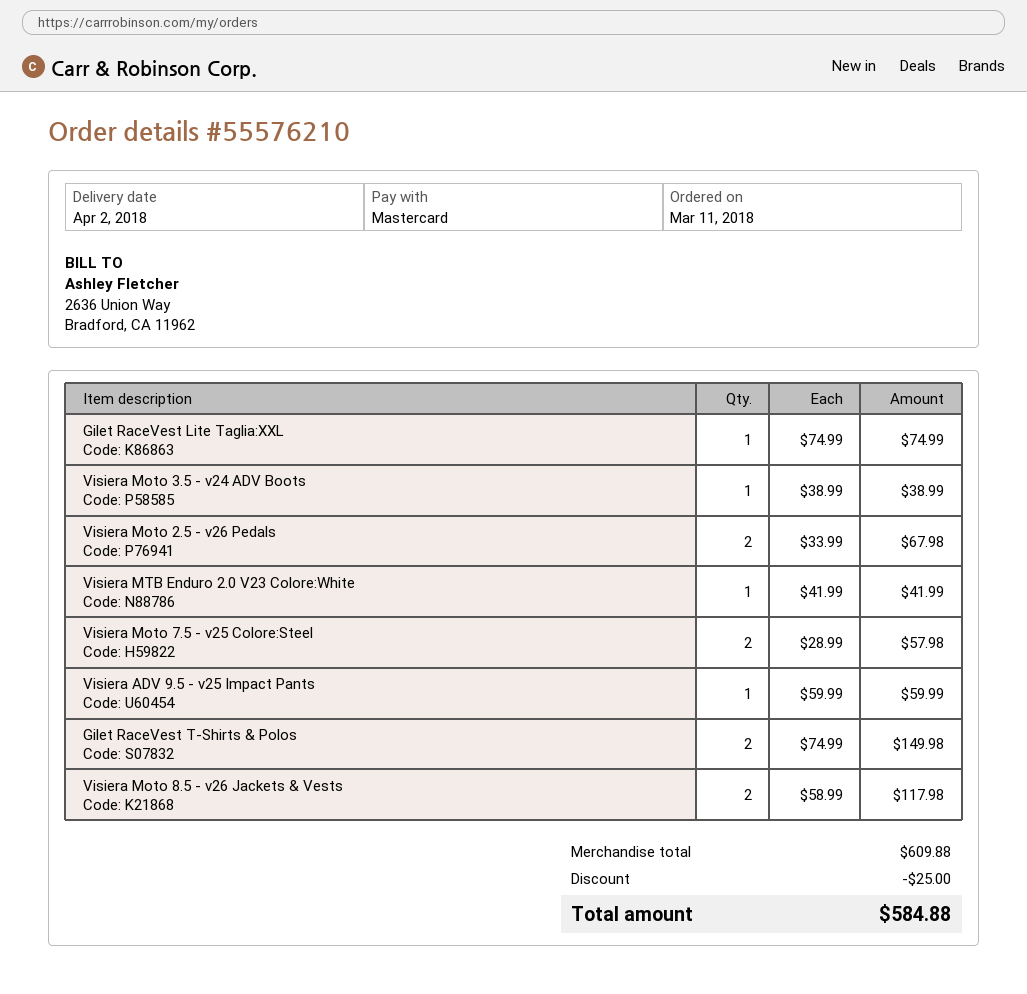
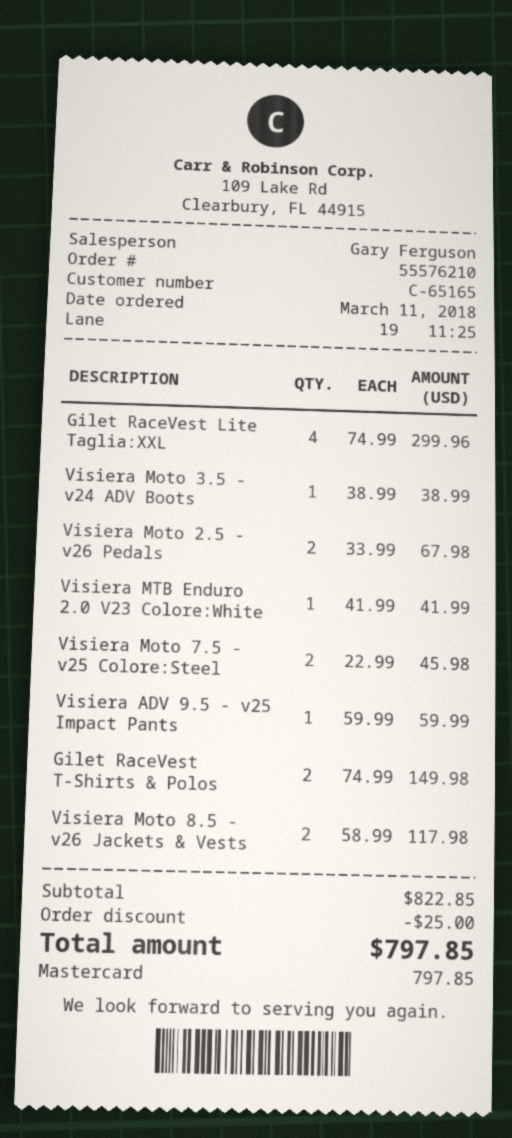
Gilet RaceVest Lite Taglia:XXL: 1 x 74.99 = 74.99 -> 4 x 74.99 = 299.96
Visiera Moto 7.5 - v25 Colore:Steel: 2 x 28.99 = 57.98 -> 2 x 22.99 = 45.98
subtotal: 609.88 -> 822.85
total: 584.88 -> 797.85

